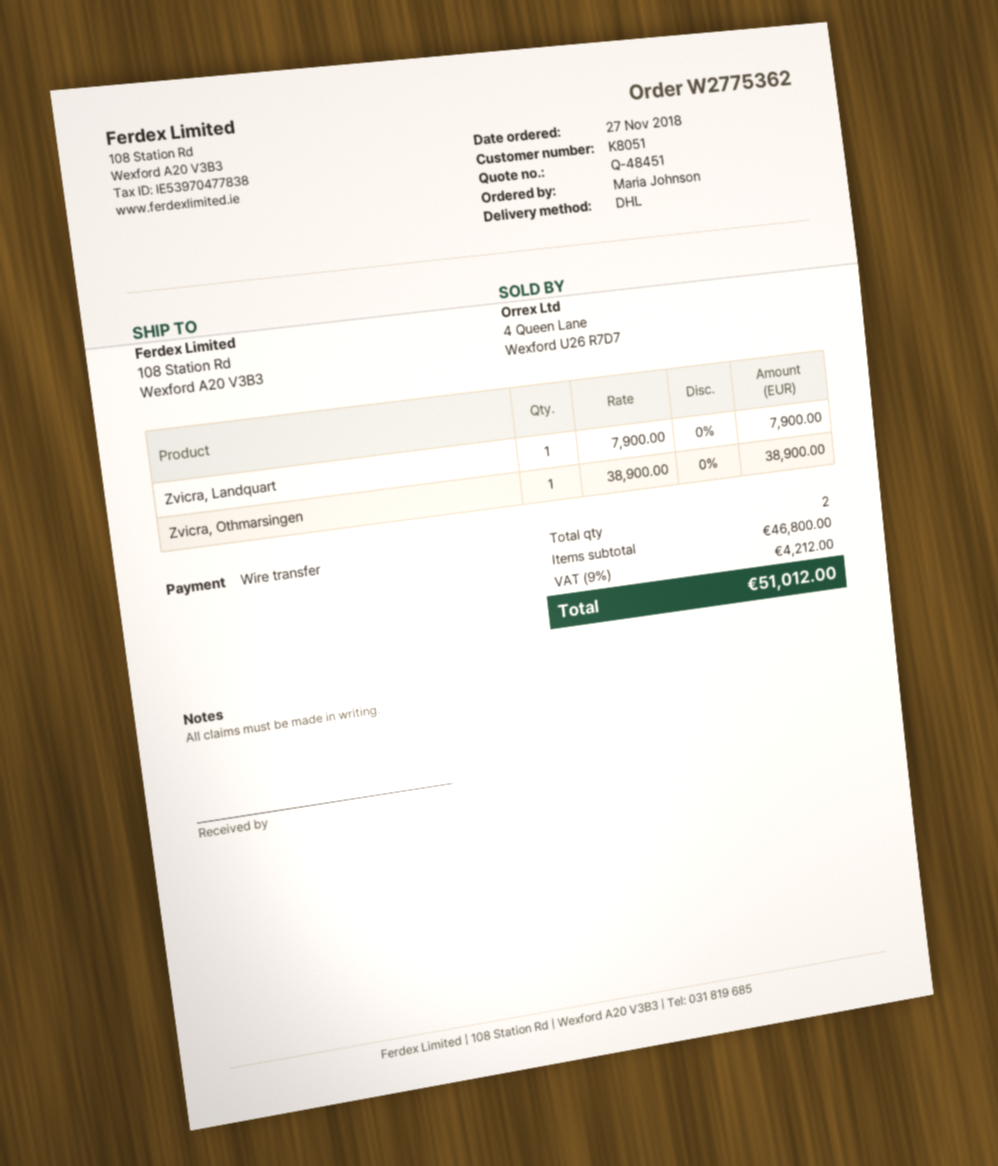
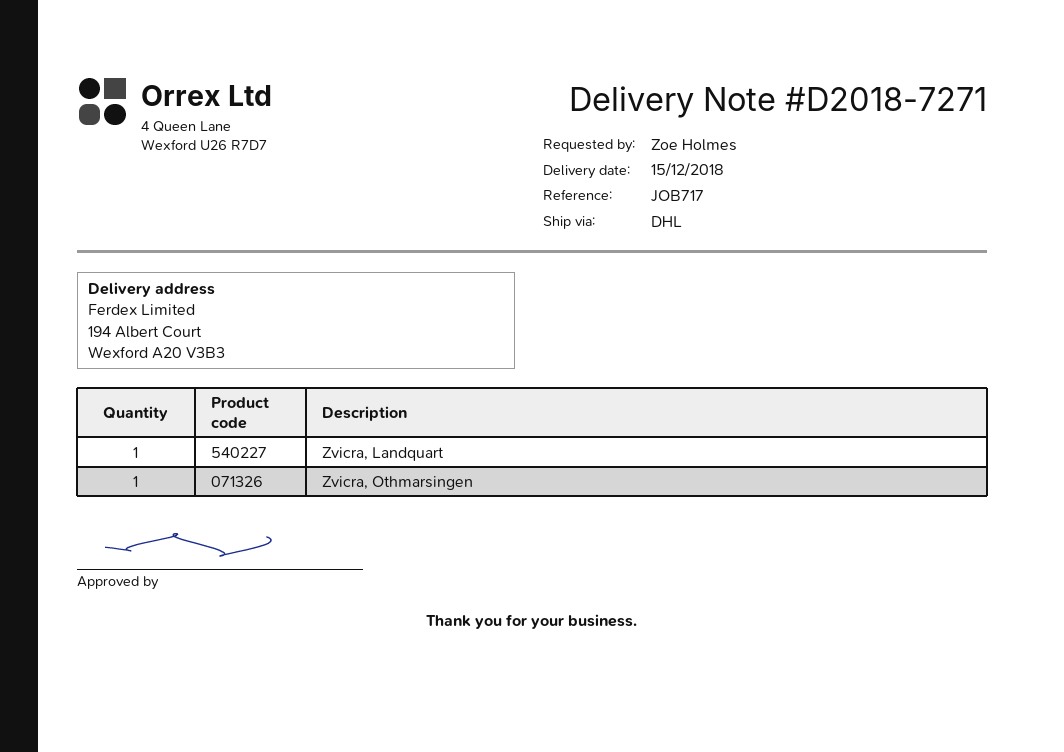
ordered by: Maria Johnson -> Zoe Holmes
ship to: 108 Station Rd, Wexford A20 V3B3 -> 194 Albert Court, Wexford A20 V3B3

